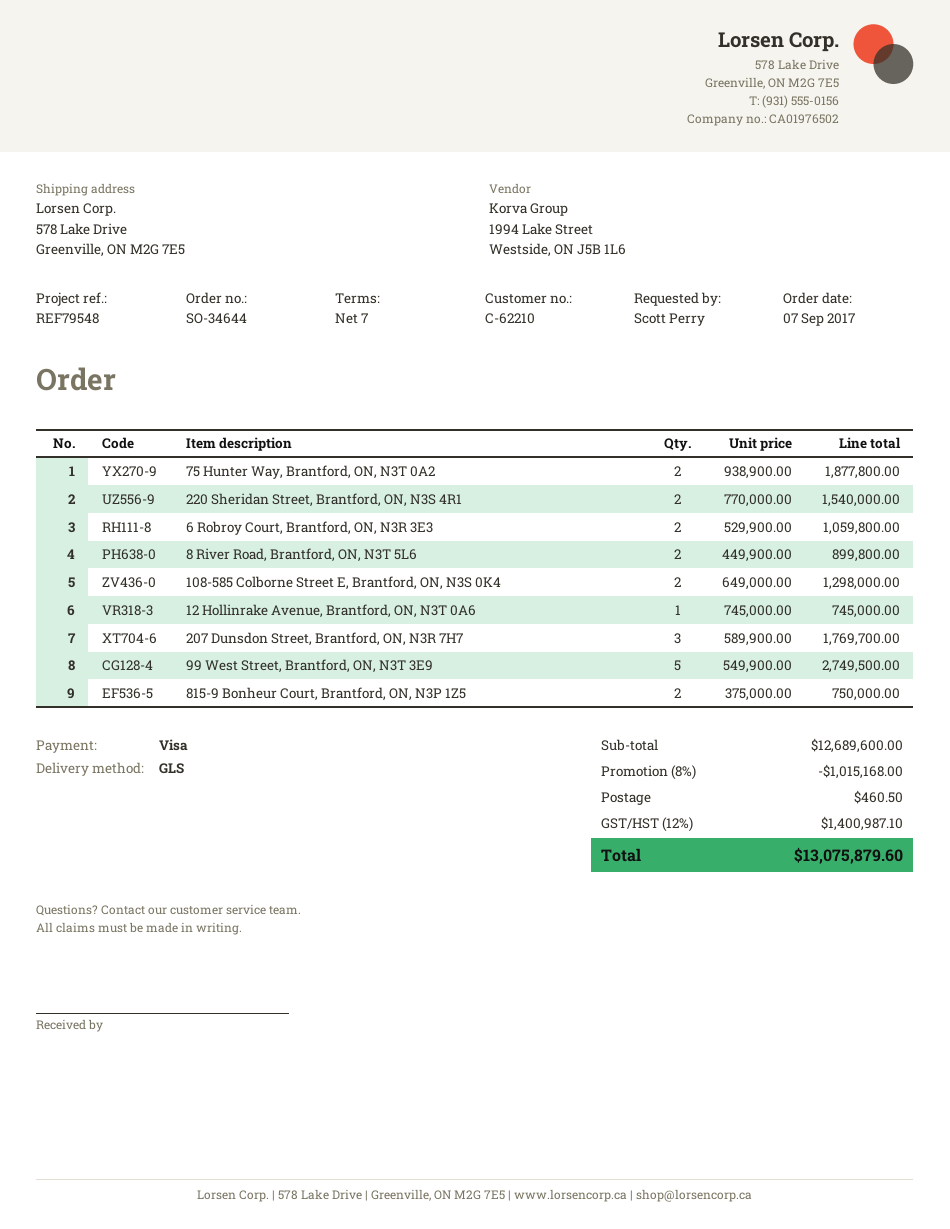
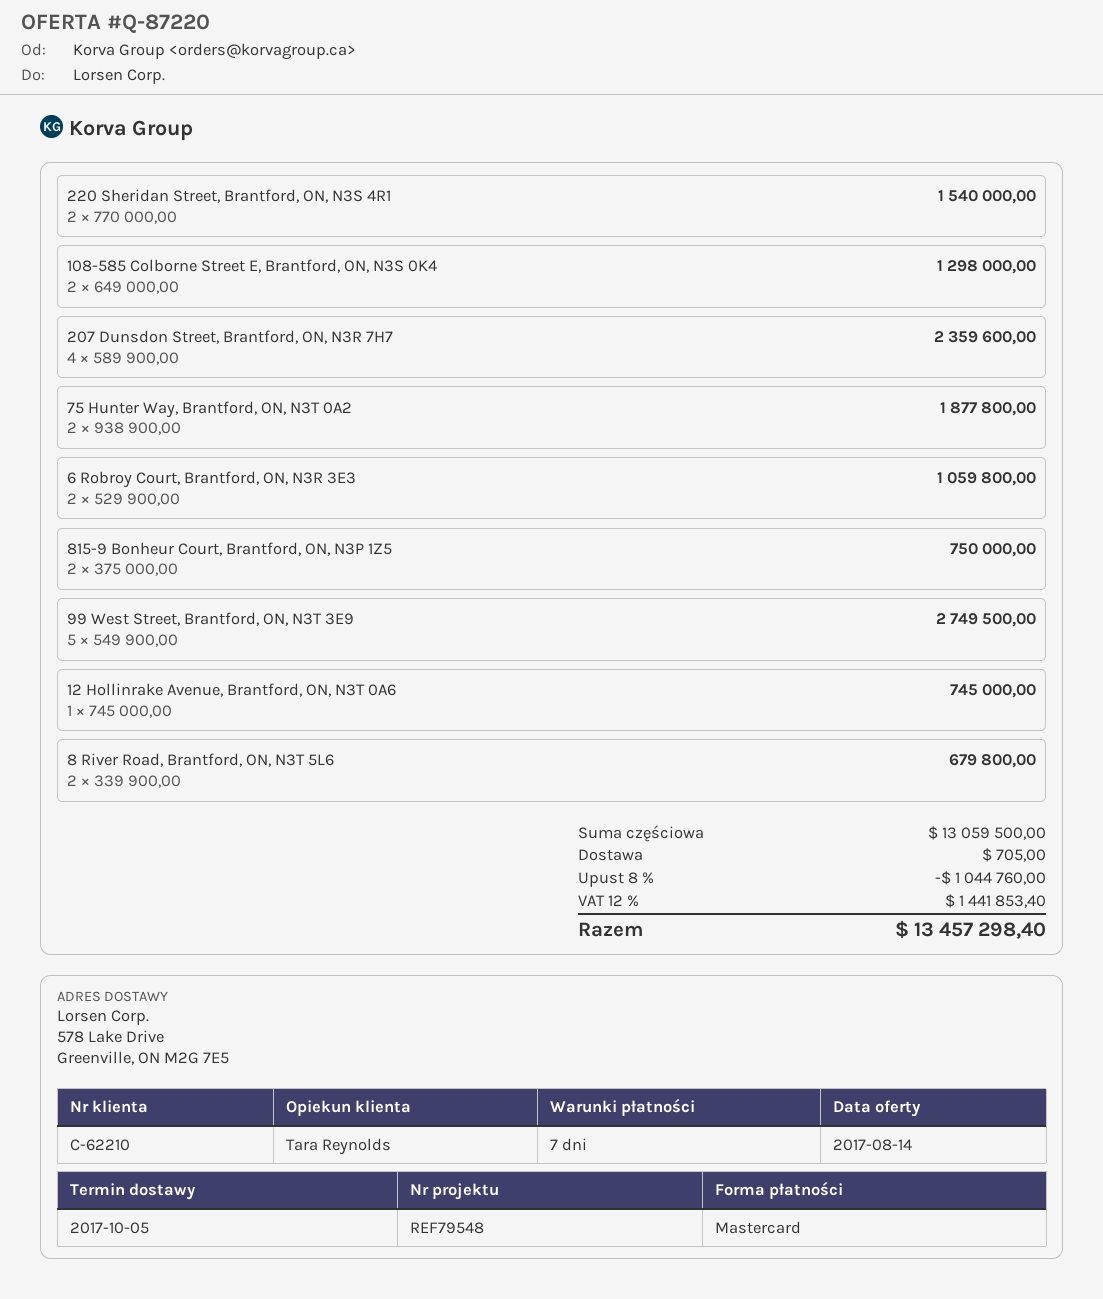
payment method: Visa -> Mastercard
8 River Road, Brantford, ON, N3T 5L6: 2 x 449900.00 = 899800.00 -> 2 x 339900.00 = 679800.00
207 Dunsdon Street, Brantford, ON, N3R 7H7: 3 x 589900.00 = 1769700.00 -> 4 x 589900.00 = 2359600.00
subtotal: 12689600.00 -> 13059500.00
discount: 8% = 1015168.00 -> 8% = 1044760.00
shipping: 460.50 -> 705.00
tax: 12% = 1400987.10 -> 12% = 1441853.40
total: 13075879.60 -> 13457298.40

